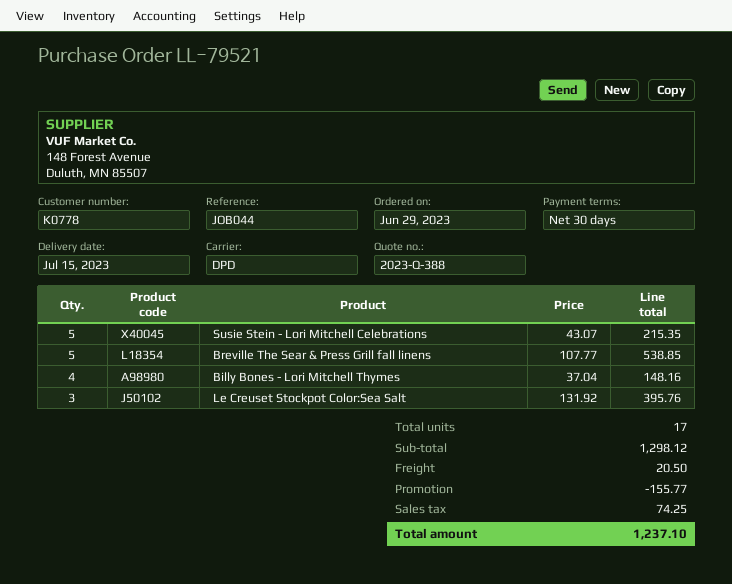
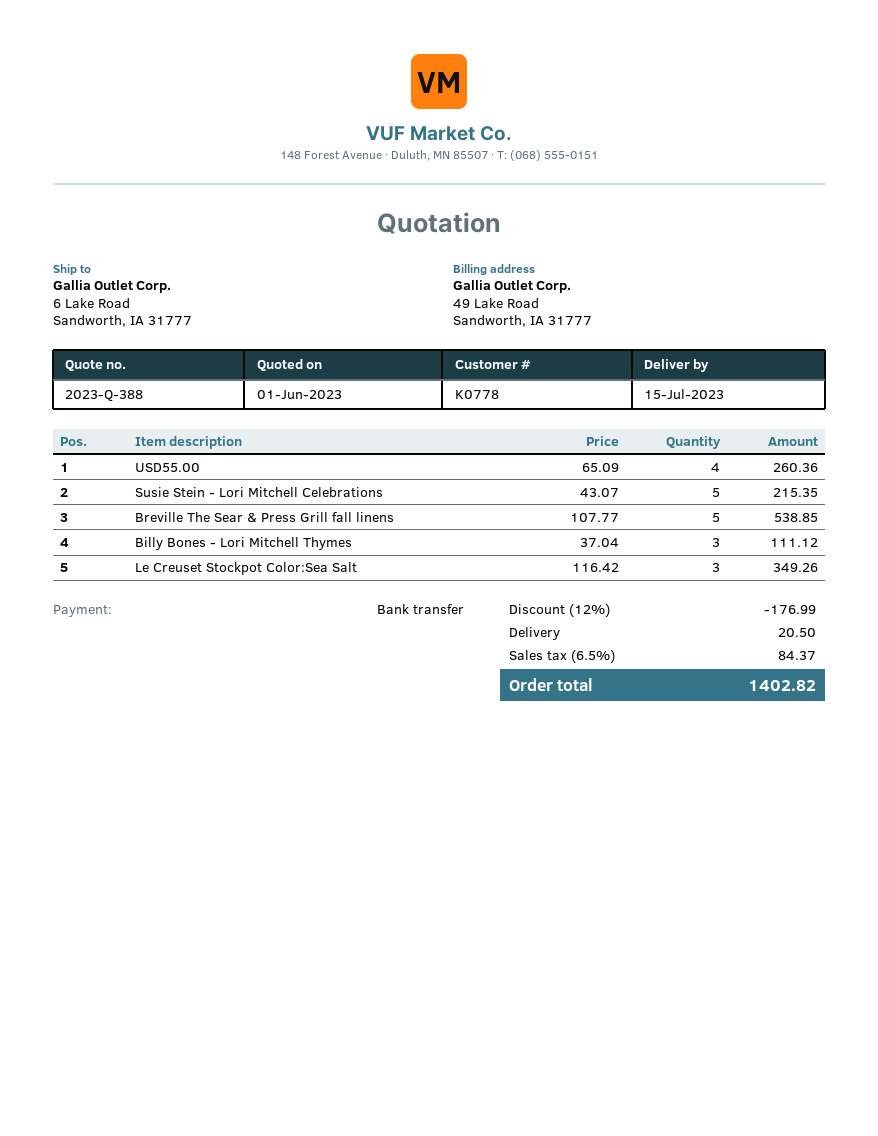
Billy Bones - Lori Mitchell Thymes: 4 x 37.04 = 148.16 -> 3 x 37.04 = 111.12
Le Creuset Stockpot Color:Sea Salt: 3 x 131.92 = 395.76 -> 3 x 116.42 = 349.26
USD55.00: none -> 4 x 65.09 = 260.36
discount: 155.77 -> 176.99
tax: 74.25 -> 84.37
total: 1237.10 -> 1402.82

